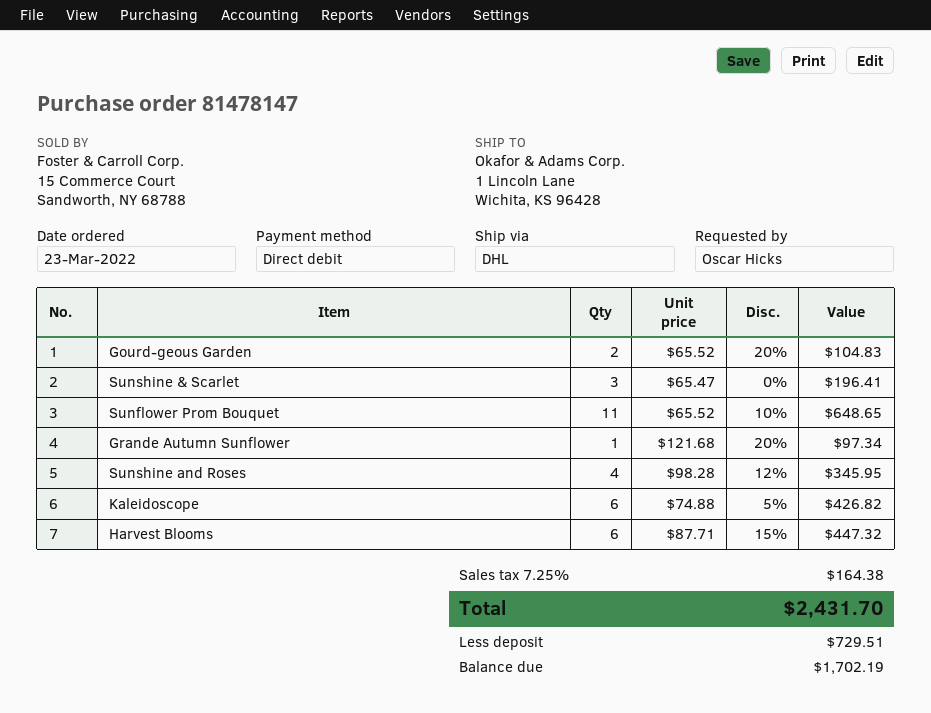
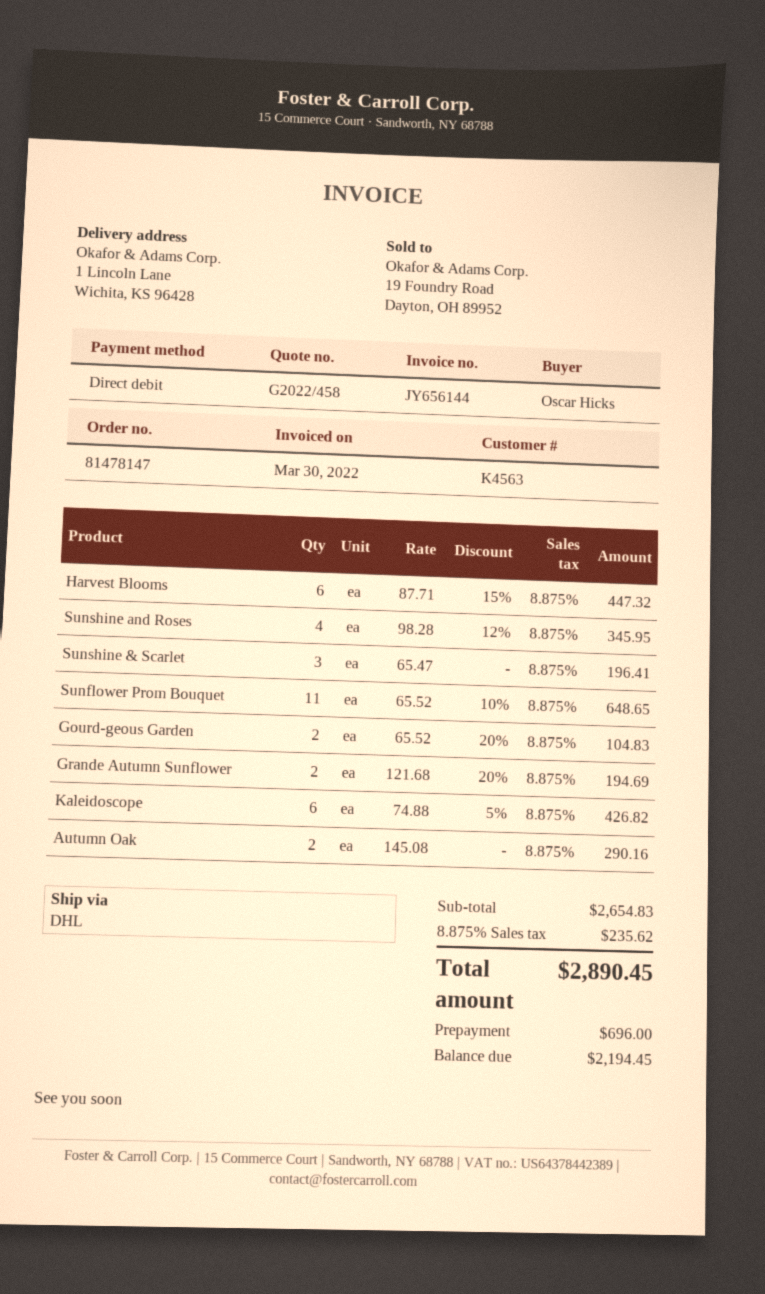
Grande Autumn Sunflower: 1 x 121.68 - 20% = 97.34 -> 2 x 121.68 - 20% = 194.69
Autumn Oak: none -> 2 x 145.08 = 290.16
tax: 7.25% = 164.38 -> 8.875% = 235.62
total: 2431.70 -> 2890.45
deposit: 729.51 -> 696.00
balance: 1702.19 -> 2194.45

